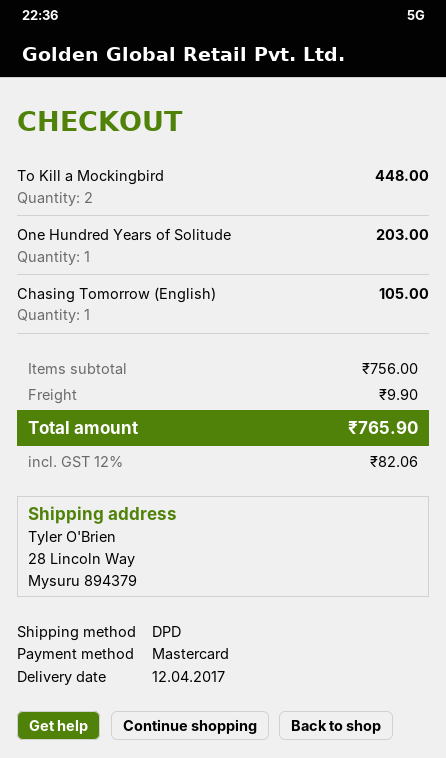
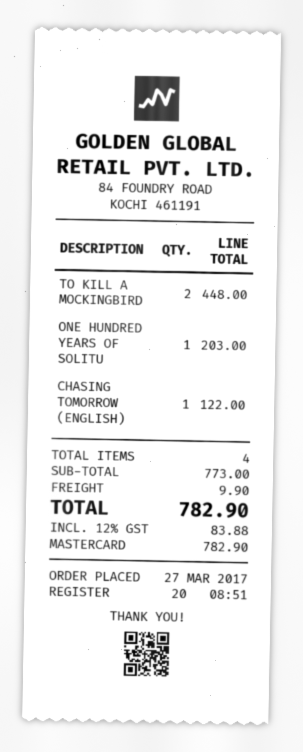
Chasing Tomorrow (English): 1 for 105.00 -> 1 for 122.00
subtotal: 756.00 -> 773.00
tax: 12% = 82.06 -> 12% = 83.88
total: 765.90 -> 782.90

